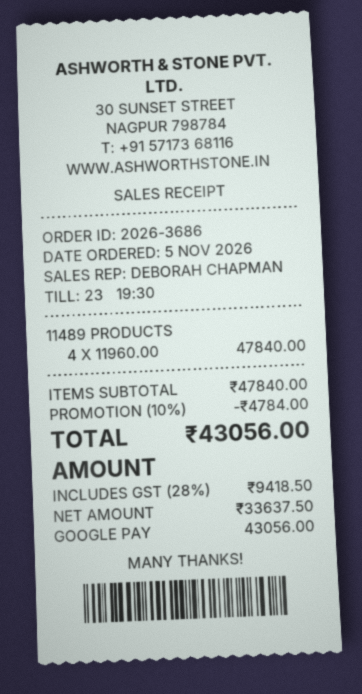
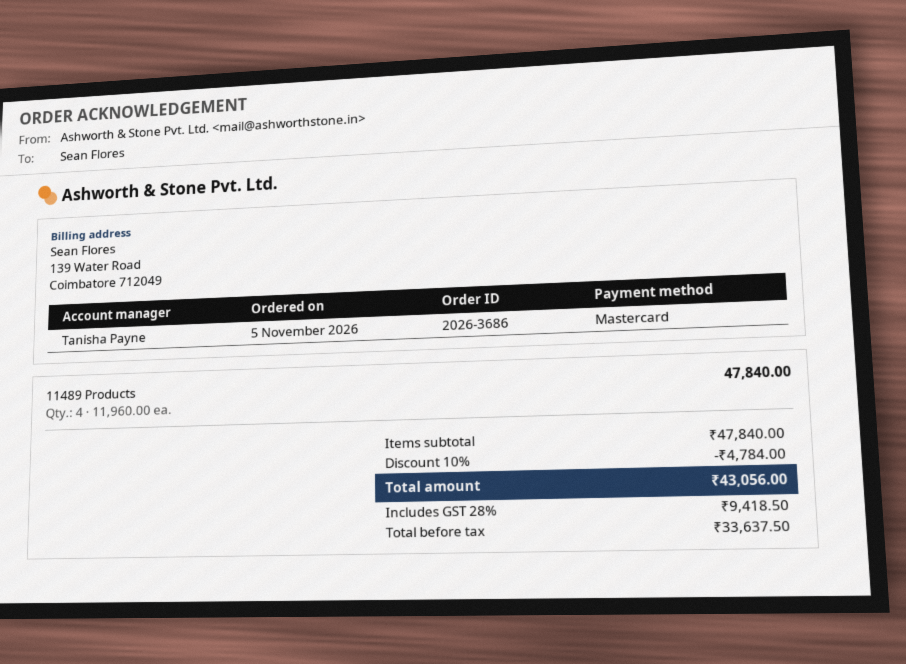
sales rep: DEBORAH CHAPMAN -> Tanisha Payne
payment method: Google Pay -> Mastercard

